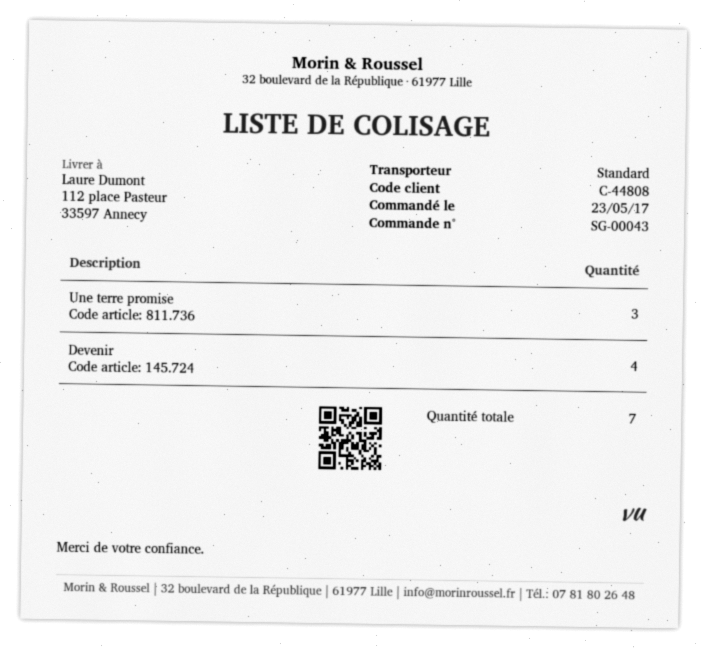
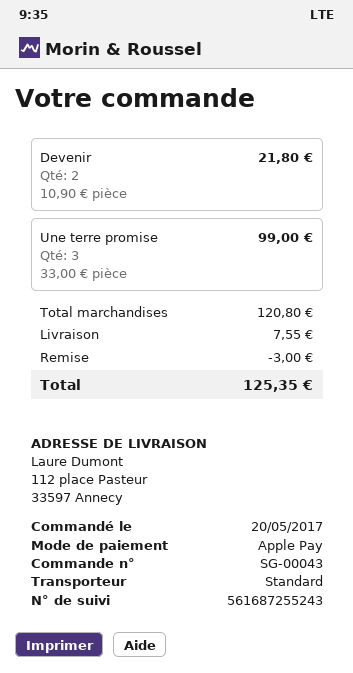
order date: 2017-05-23 -> 2017-05-20
Devenir: 4 -> 2

